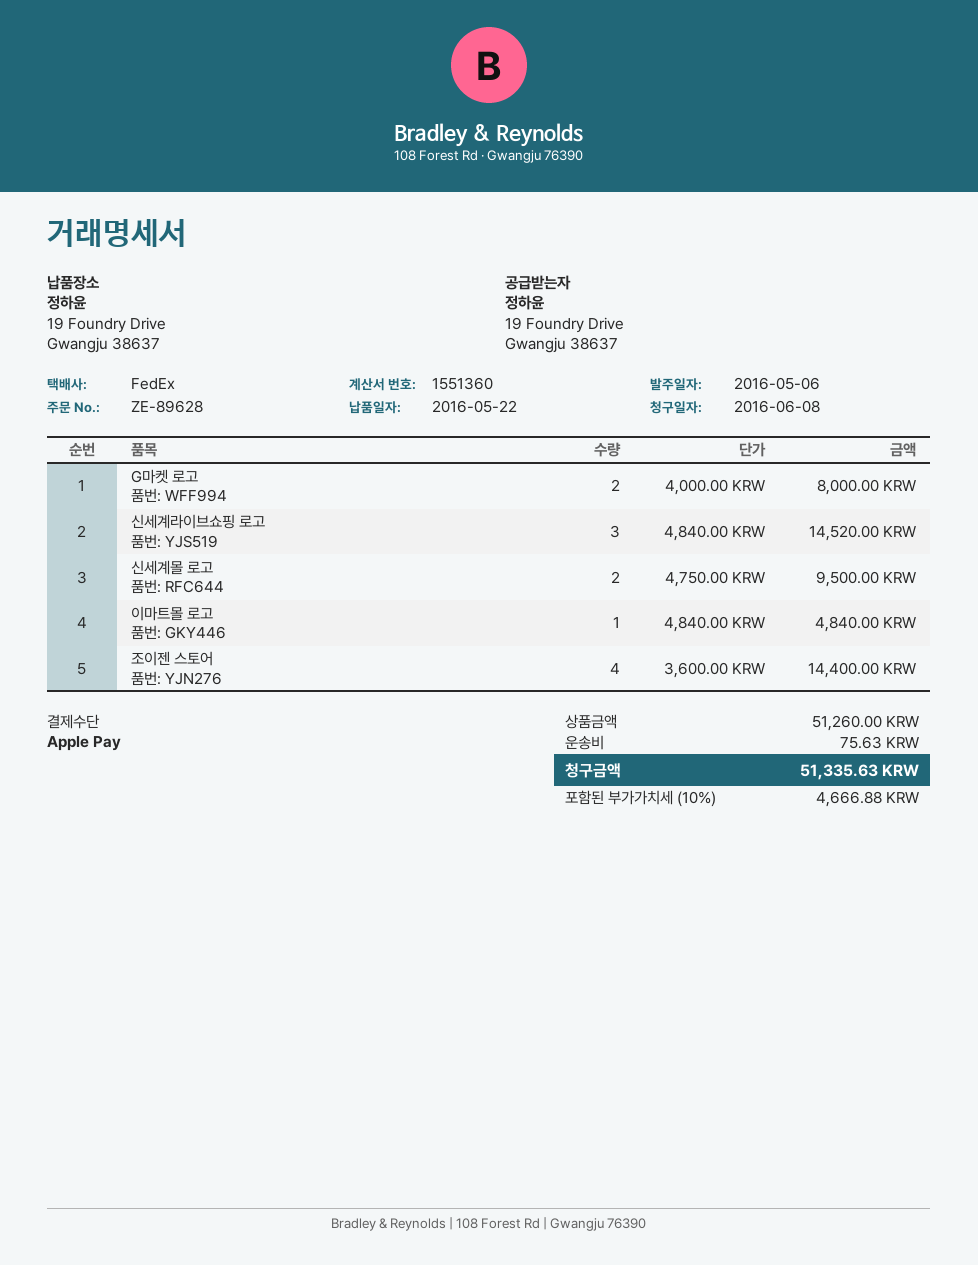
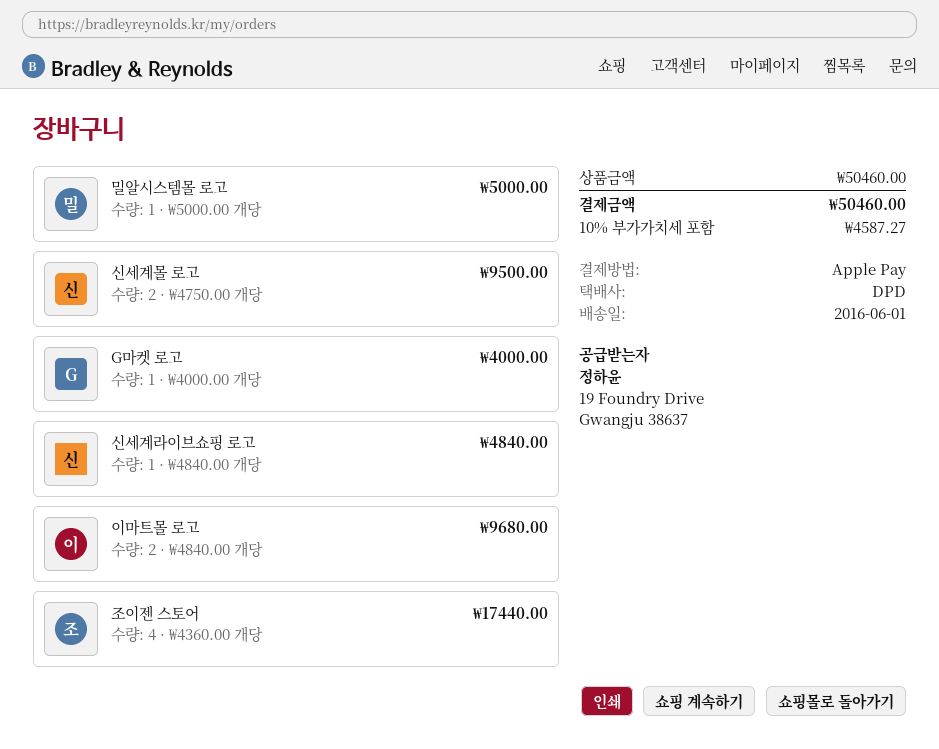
delivery date: 2016-05-22 -> 2016-06-01
shipping method: FedEx -> DPD
G마켓 로고: 2 x 4000.00 = 8000.00 -> 1 x 4000.00 = 4000.00
신세계라이브쇼핑 로고: 3 x 4840.00 = 14520.00 -> 1 x 4840.00 = 4840.00
이마트몰 로고: 1 x 4840.00 = 4840.00 -> 2 x 4840.00 = 9680.00
조이젠 스토어: 4 x 3600.00 = 14400.00 -> 4 x 4360.00 = 17440.00
밀알시스템몰 로고: none -> 1 x 5000.00 = 5000.00
subtotal: 51260.00 -> 50460.00
shipping: 75.63 -> none
tax: 10% = 4666.88 -> 10% = 4587.27
total: 51335.63 -> 50460.00

